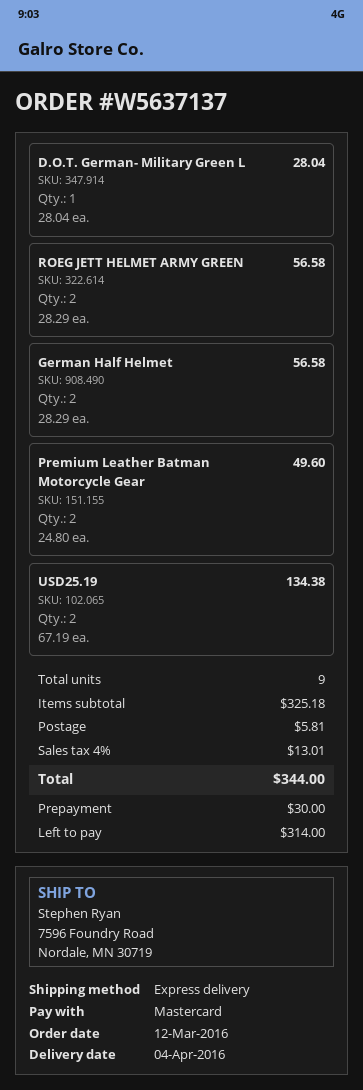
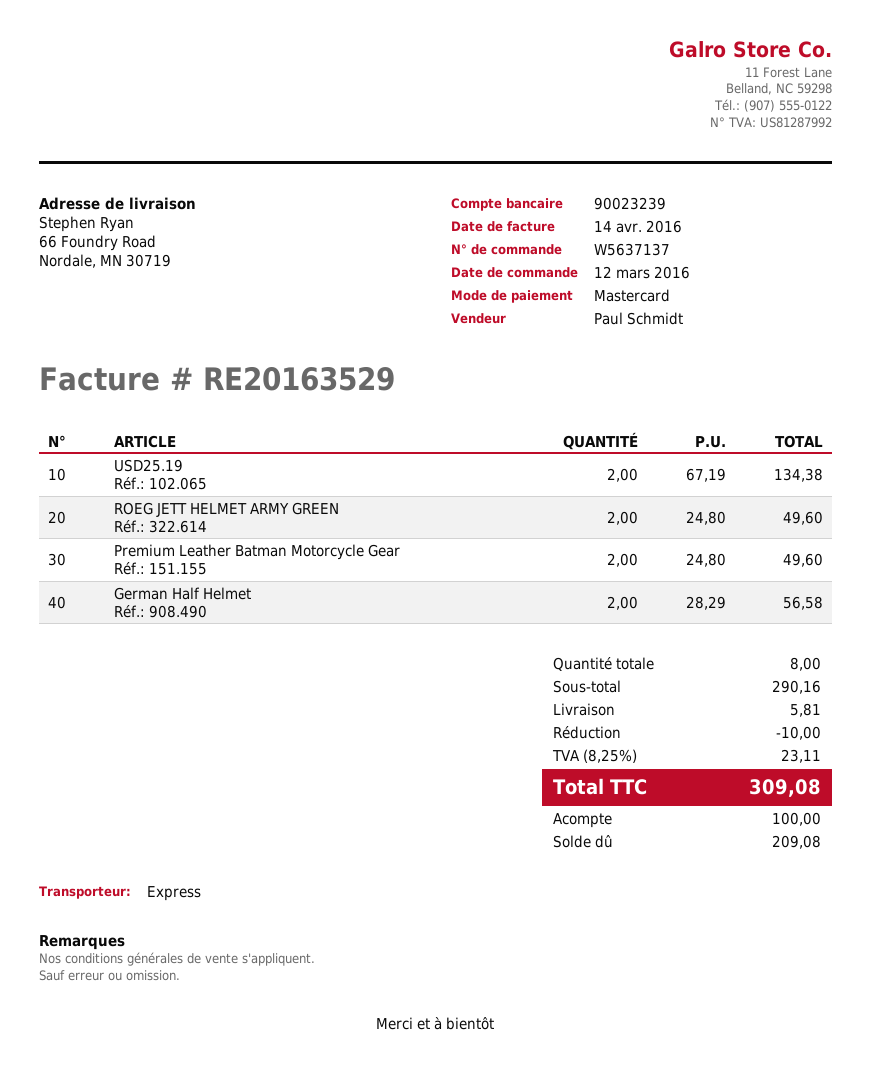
ship to: 7596 Foundry Road, Nordale, MN 30719 -> 66 Foundry Road, Nordale, MN 30719
D.O.T. German- Military Green L: 1 x 28.04 = 28.04 -> none
ROEG JETT HELMET ARMY GREEN: 2 x 28.29 = 56.58 -> 2 x 24.80 = 49.60
total quantity: 9 -> 8
subtotal: 325.18 -> 290.16
discount: none -> 10.00
tax: 4% = 13.01 -> 8.25% = 23.11
total: 344.00 -> 309.08
deposit: 30.00 -> 100.00
balance: 314.00 -> 209.08

